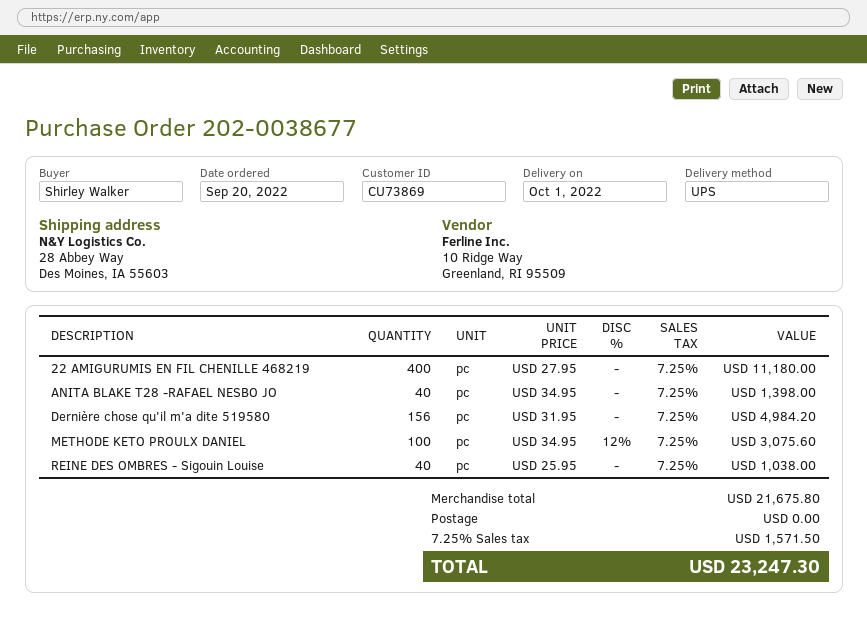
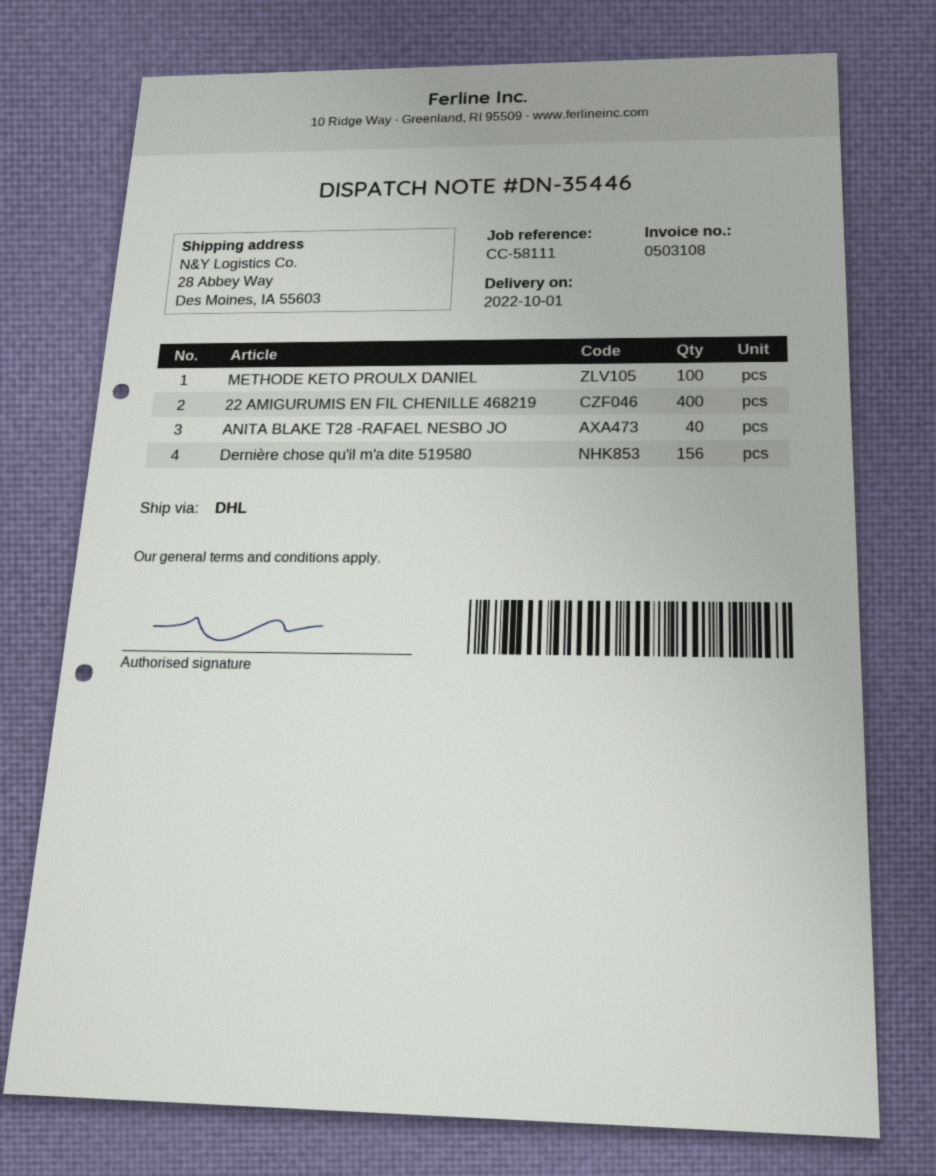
shipping method: UPS -> DHL
REINE DES OMBRES - Sigouin Louise: 40 -> none

